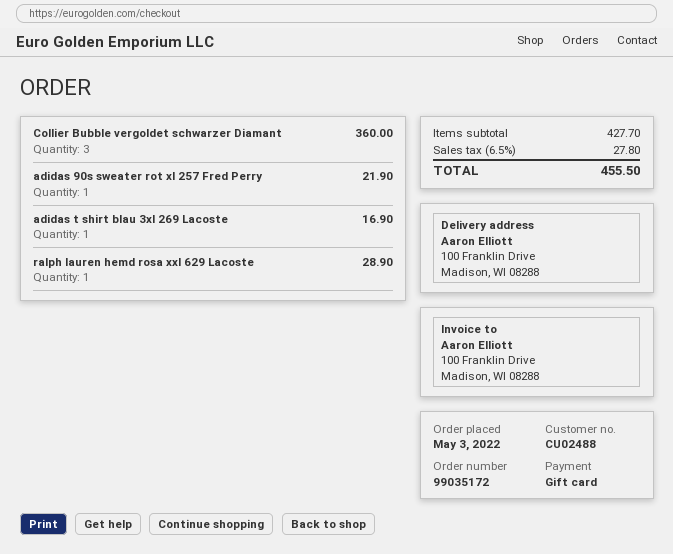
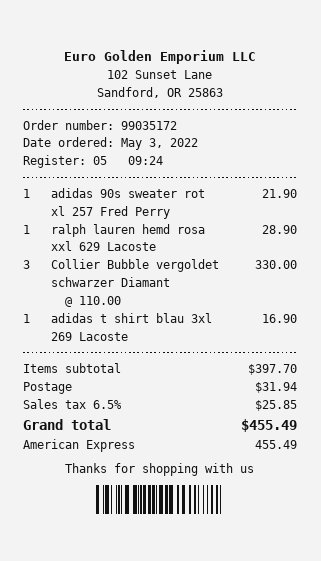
payment method: gift card -> American Express
Collier Bubble vergoldet schwarzer Diamant: 3 for 360.00 -> 3 for 330.00
subtotal: 427.70 -> 397.70
shipping: none -> 31.94
tax: 6.5% = 27.80 -> 6.5% = 25.85
total: 455.50 -> 455.49

